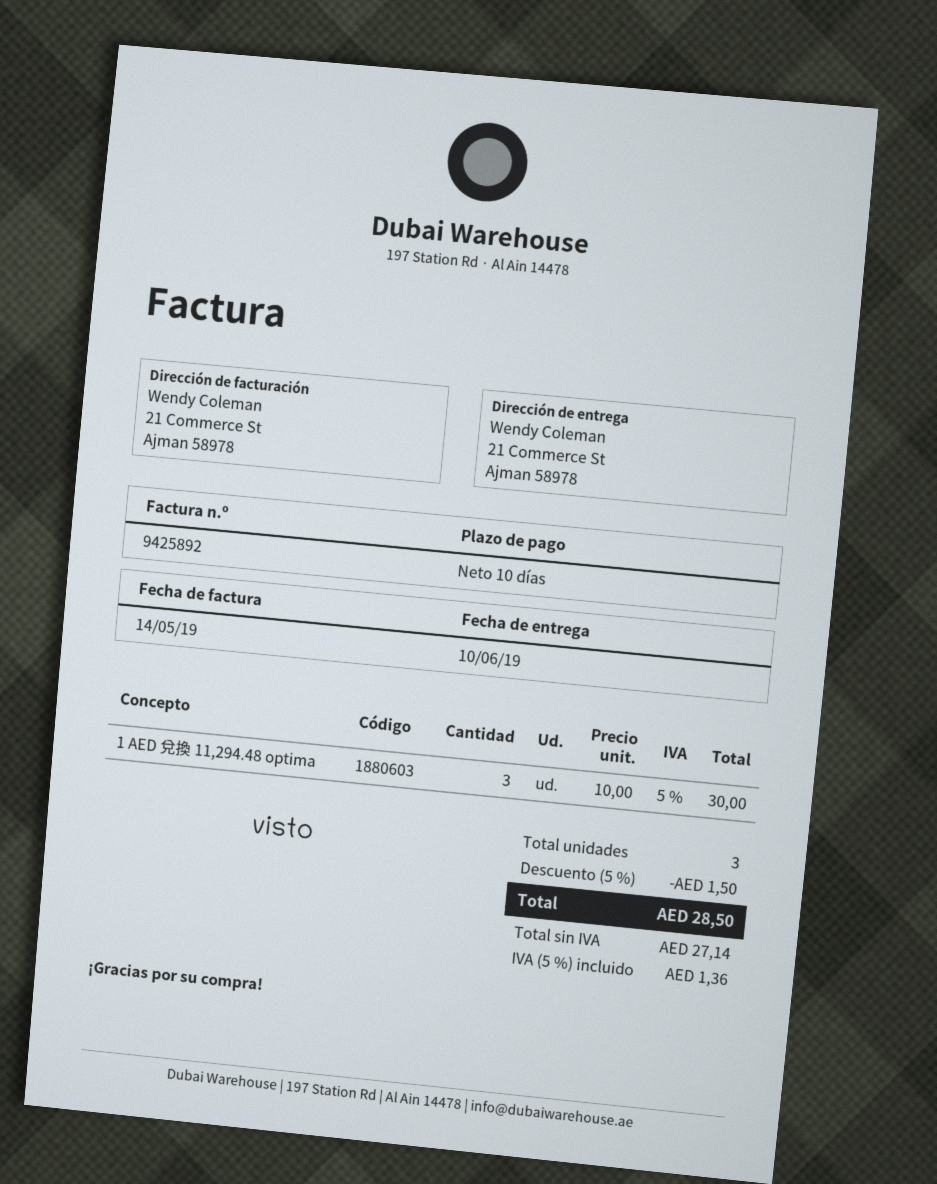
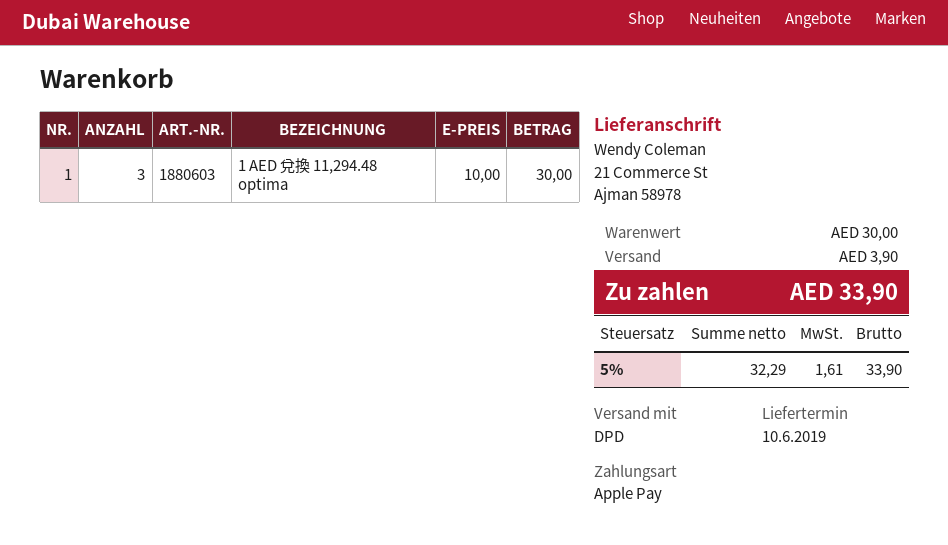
discount: 5% = 1.50 -> none
shipping: none -> 3.90
net: 27.14 -> 32.29
tax: 5% = 1.36 -> 5% = 1.61
total: 28.50 -> 33.90

